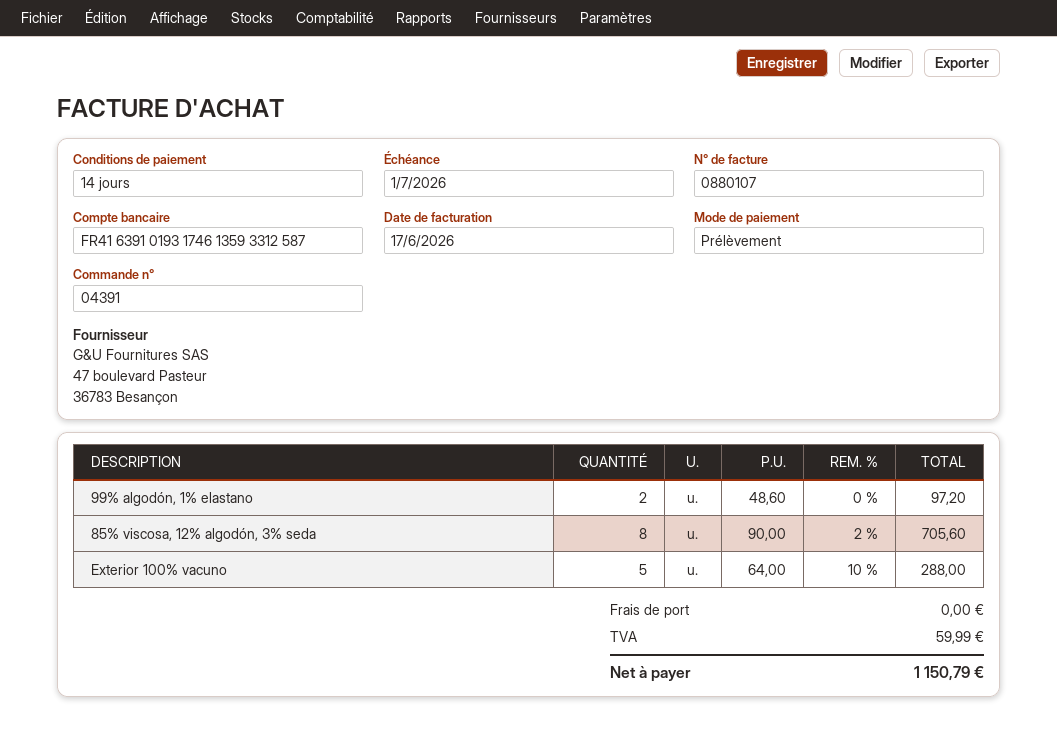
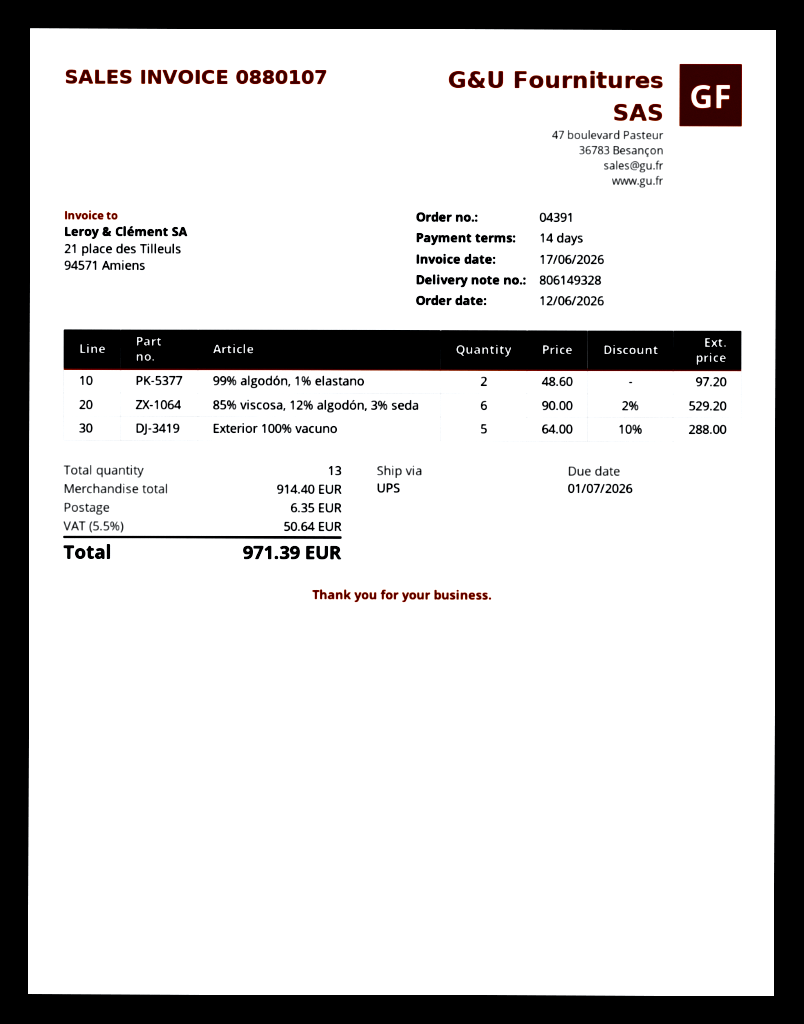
85% viscosa, 12% algodón, 3% seda: 8 x 90.00 - 2% = 705.60 -> 6 x 90.00 - 2% = 529.20
shipping: 0.00 -> 6.35
tax: 59.99 -> 50.64
total: 1150.79 -> 971.39

